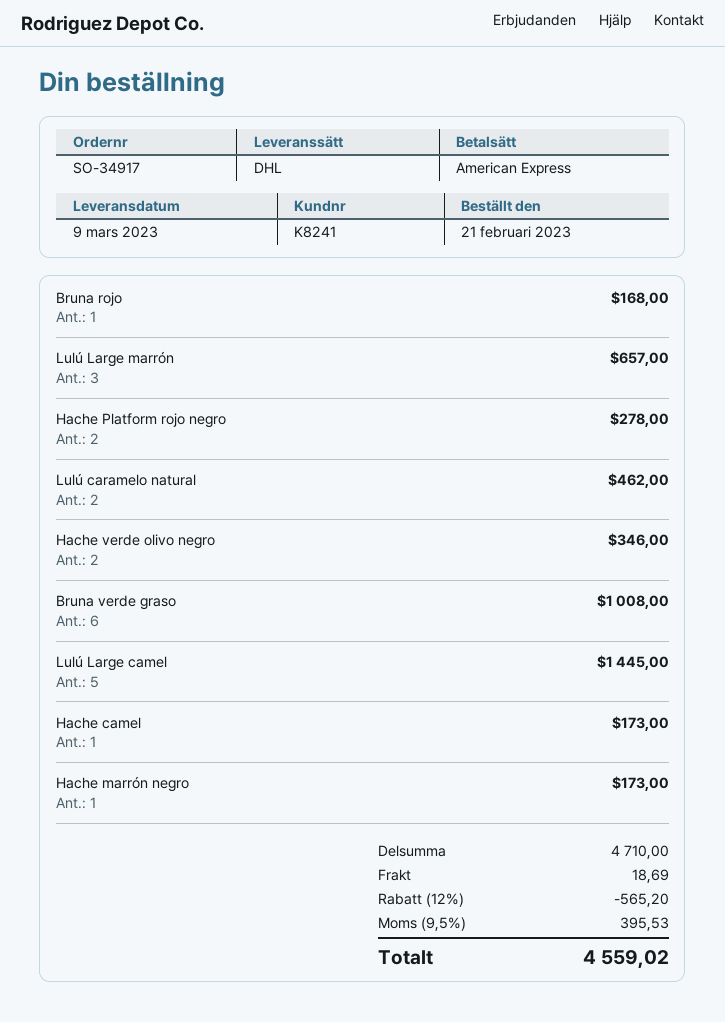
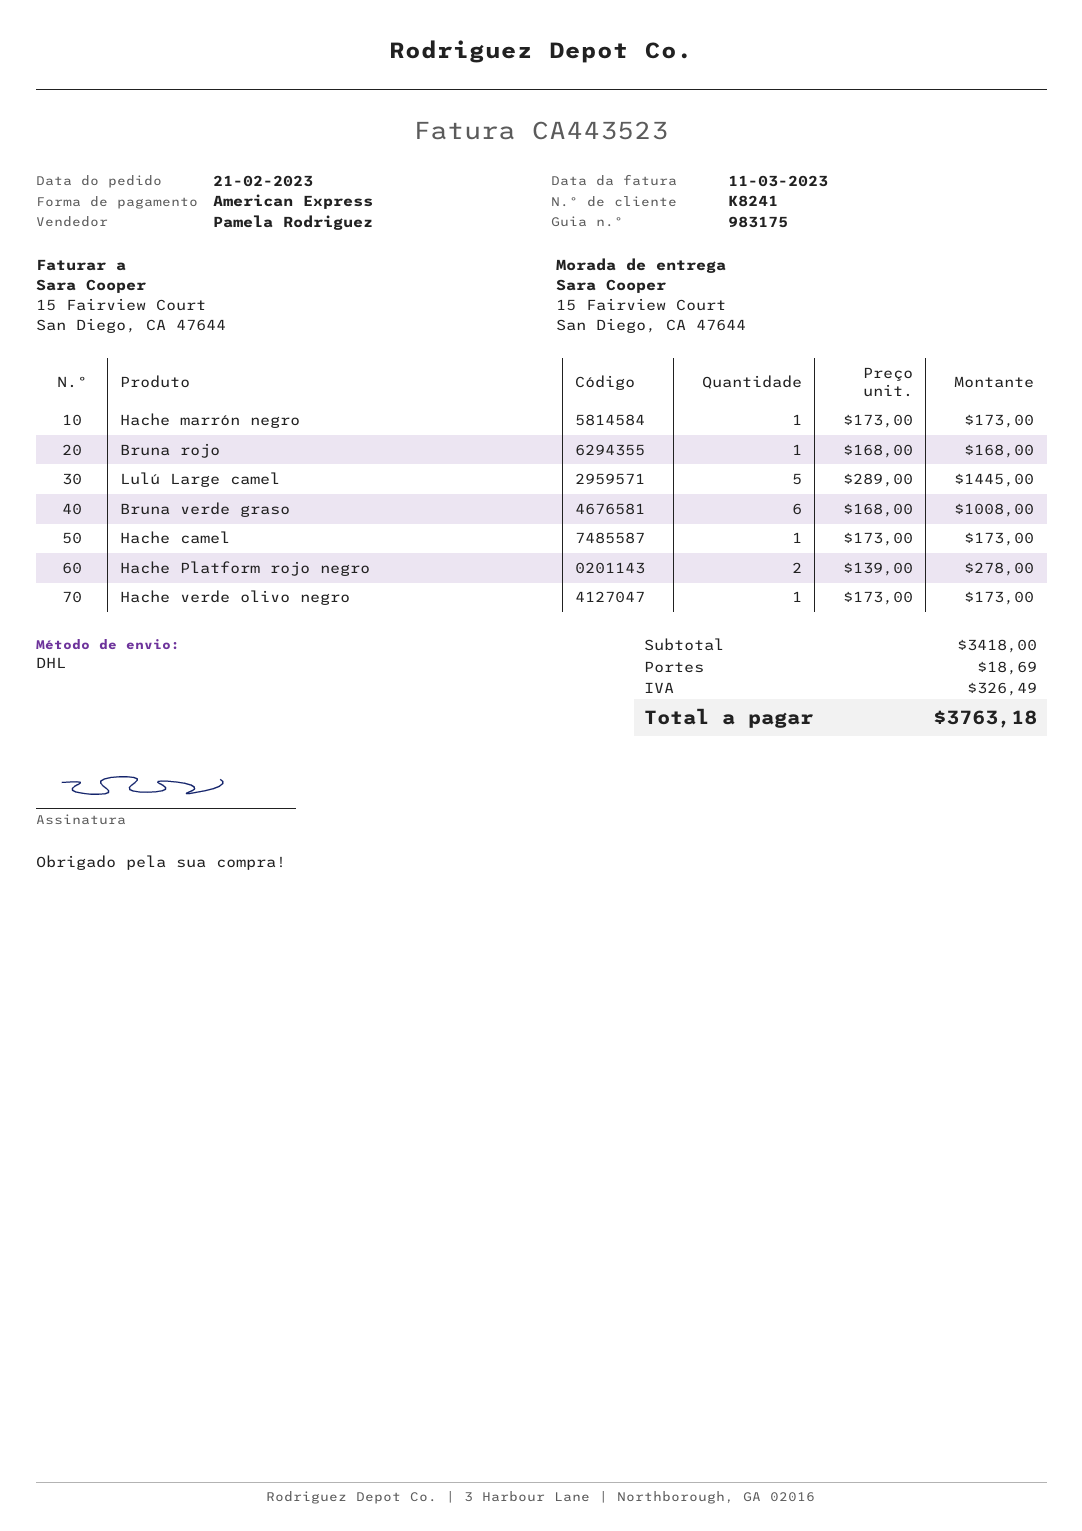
Lulú Large marrón: 3 for 657.00 -> none
Lulú caramelo natural: 2 for 462.00 -> none
Hache verde olivo negro: 2 for 346.00 -> 1 for 173.00
subtotal: 4710.00 -> 3418.00
discount: 12% = 565.20 -> none
tax: 395.53 -> 326.49
total: 4559.02 -> 3763.18

